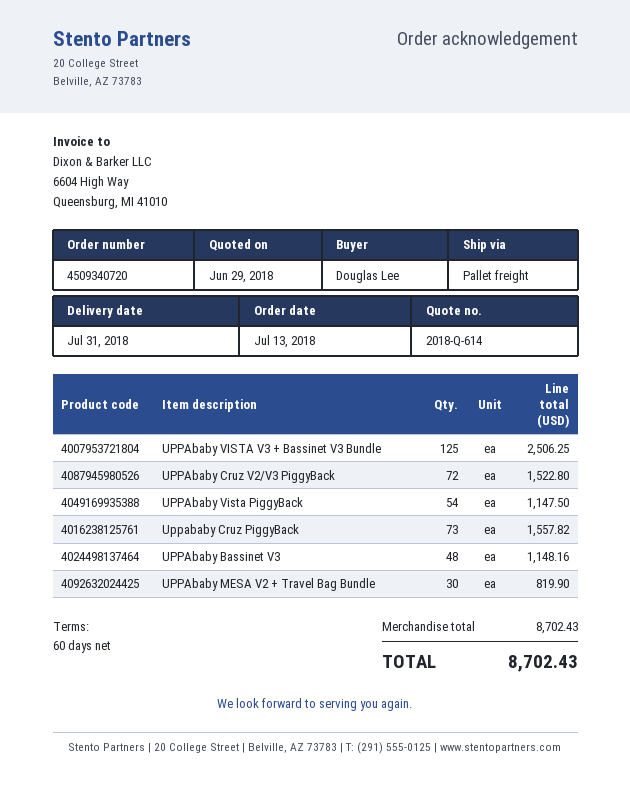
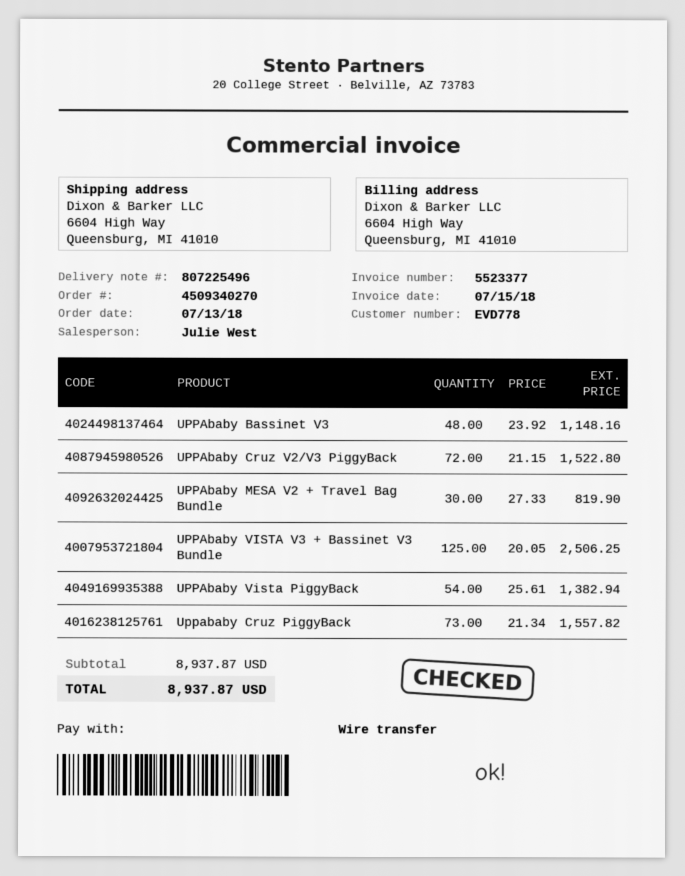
order number: 4509340720 -> 4509340270
UPPAbaby Vista PiggyBack: 54 for 1147.50 -> 54 for 1382.94
subtotal: 8702.43 -> 8937.87
total: 8702.43 -> 8937.87

